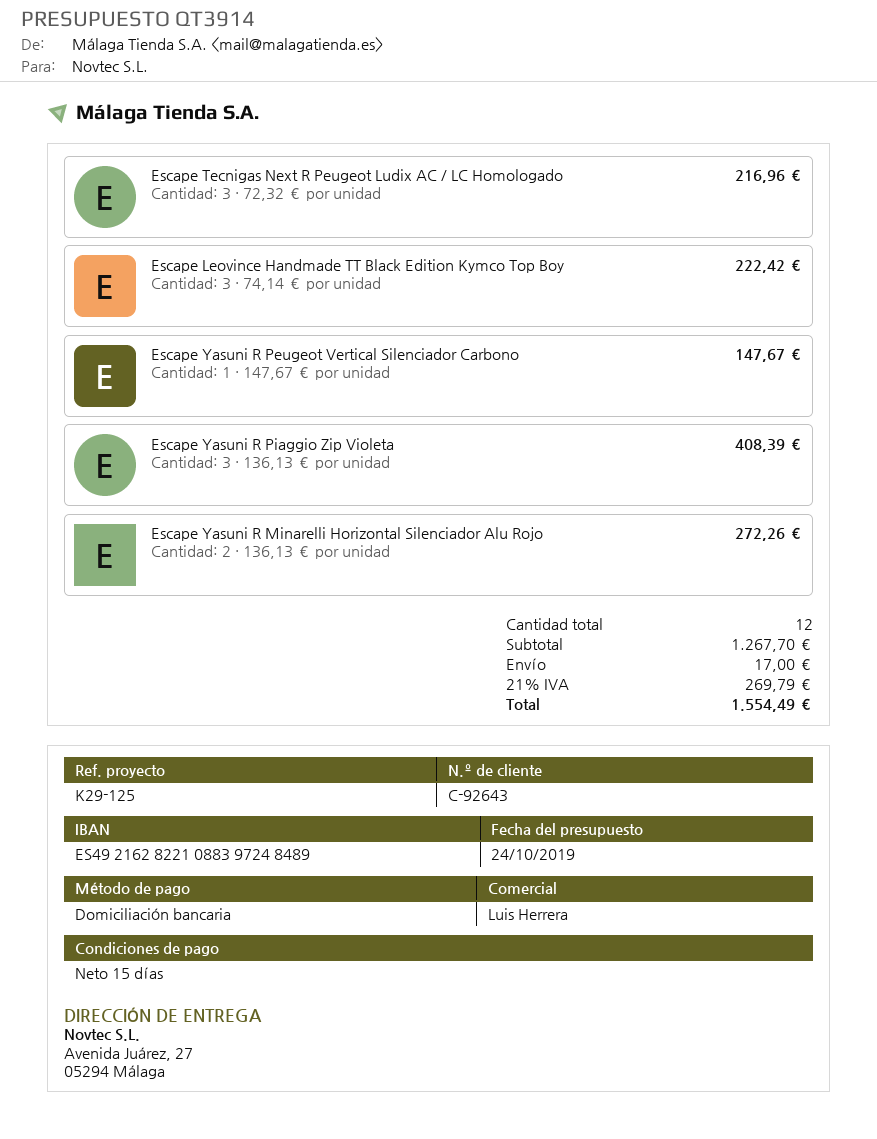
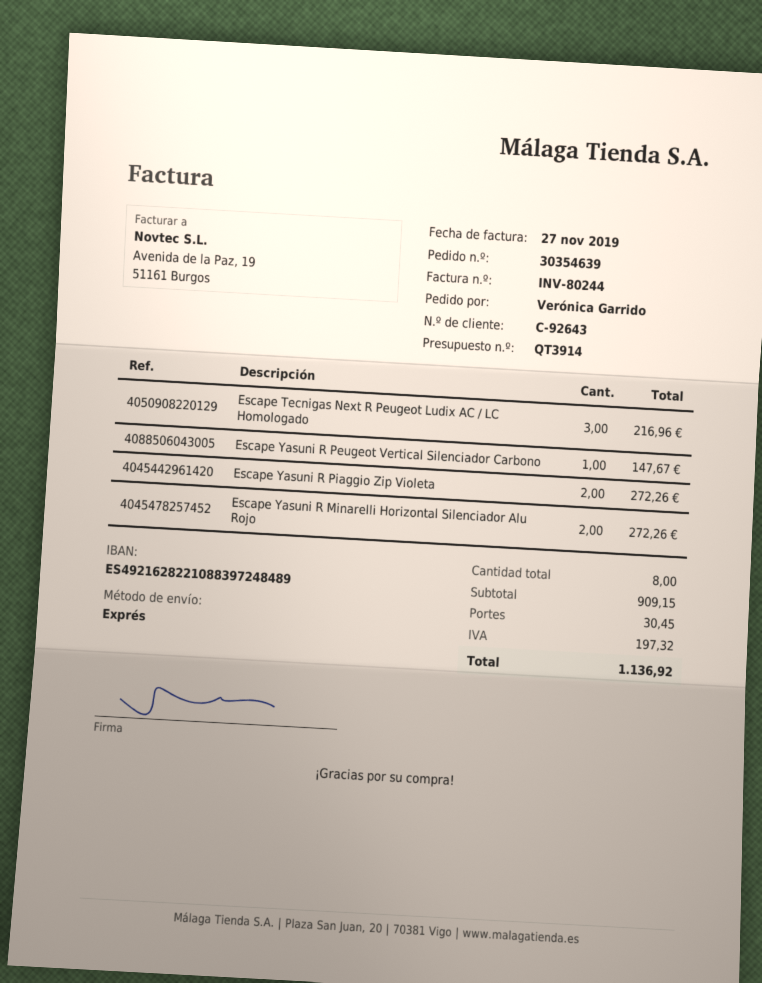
Escape Leovince Handmade TT Black Edition Kymco Top Boy: 3 for 222.42 -> none
Escape Yasuni R Piaggio Zip Violeta: 3 for 408.39 -> 2 for 272.26
total quantity: 12 -> 8
subtotal: 1267.70 -> 909.15
shipping: 17.00 -> 30.45
tax: 269.79 -> 197.32
total: 1554.49 -> 1136.92

